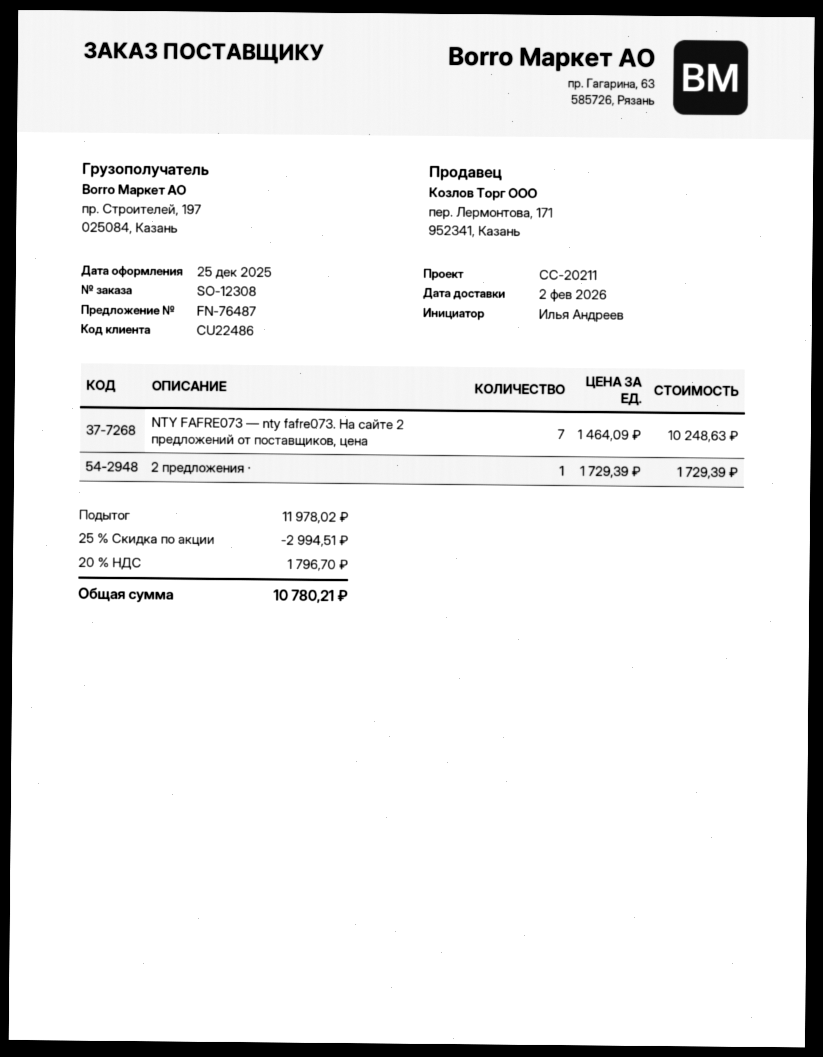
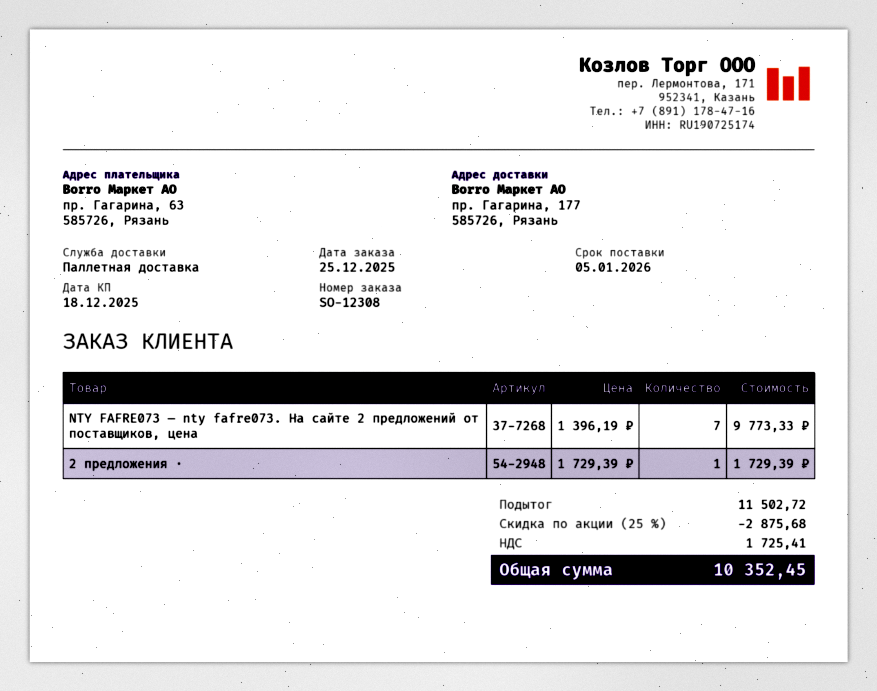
delivery date: 2026-02-02 -> 2026-01-05
ship to: пр. Строителей, 197, 025084, Казань -> пр. Гагарина, 177, 585726, Рязань
NTY FAFRE073 — nty fafre073. На сайте 2 предложений от поставщиков, цена: 7 x 1464.09 = 10248.63 -> 7 x 1396.19 = 9773.33
subtotal: 11978.02 -> 11502.72
discount: 25% = 2994.51 -> 25% = 2875.68
tax: 1796.70 -> 1725.41
total: 10780.21 -> 10352.45

